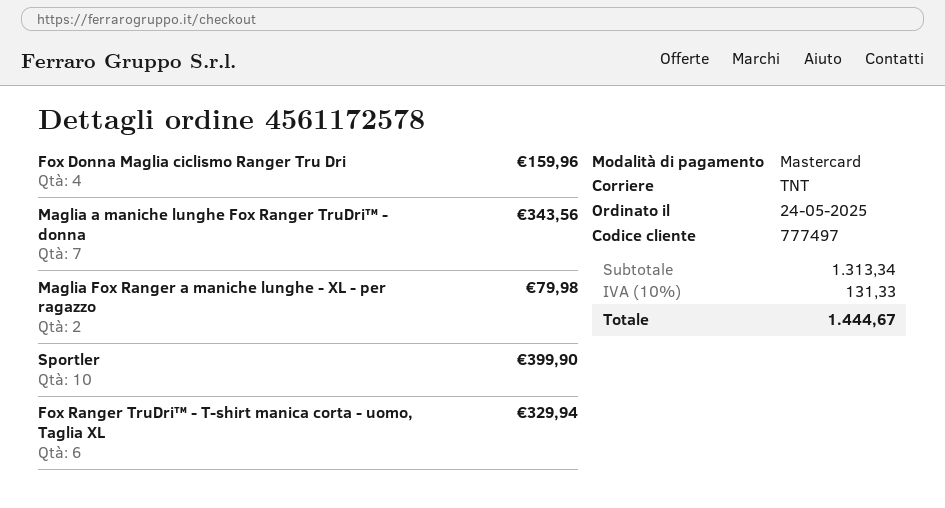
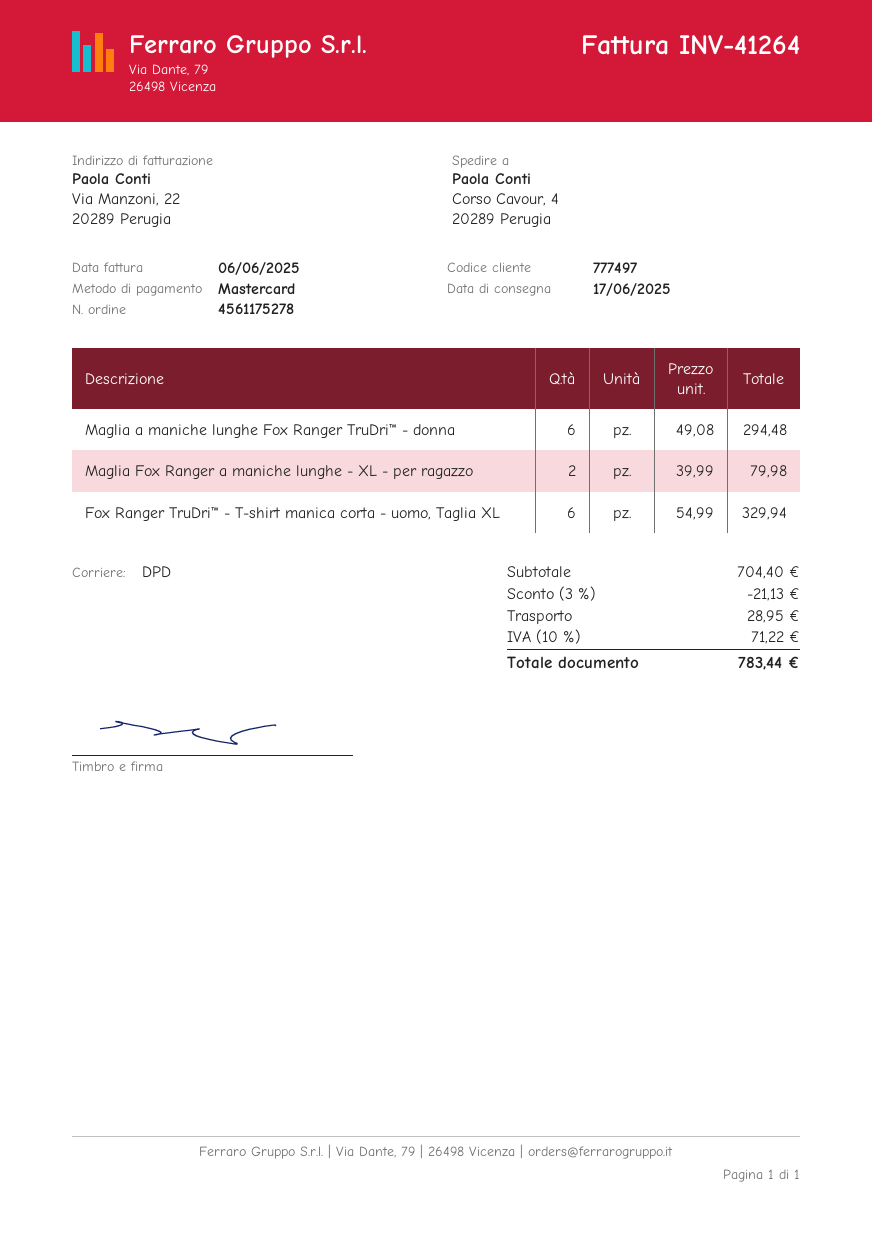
order number: 4561172578 -> 4561175278
shipping method: TNT -> DPD
Fox Donna Maglia ciclismo Ranger Tru Dri: 4 for 159.96 -> none
Maglia a maniche lunghe Fox Ranger TruDri™ - donna: 7 for 343.56 -> 6 for 294.48
Sportler: 10 for 399.90 -> none
subtotal: 1313.34 -> 704.40
discount: none -> 3% = 21.13
shipping: none -> 28.95
tax: 10% = 131.33 -> 10% = 71.22
total: 1444.67 -> 783.44

